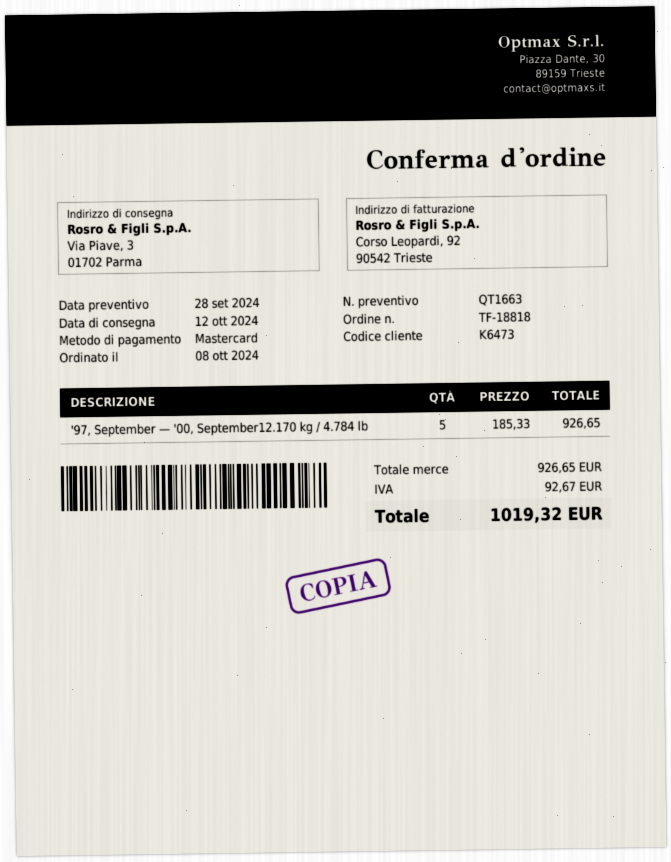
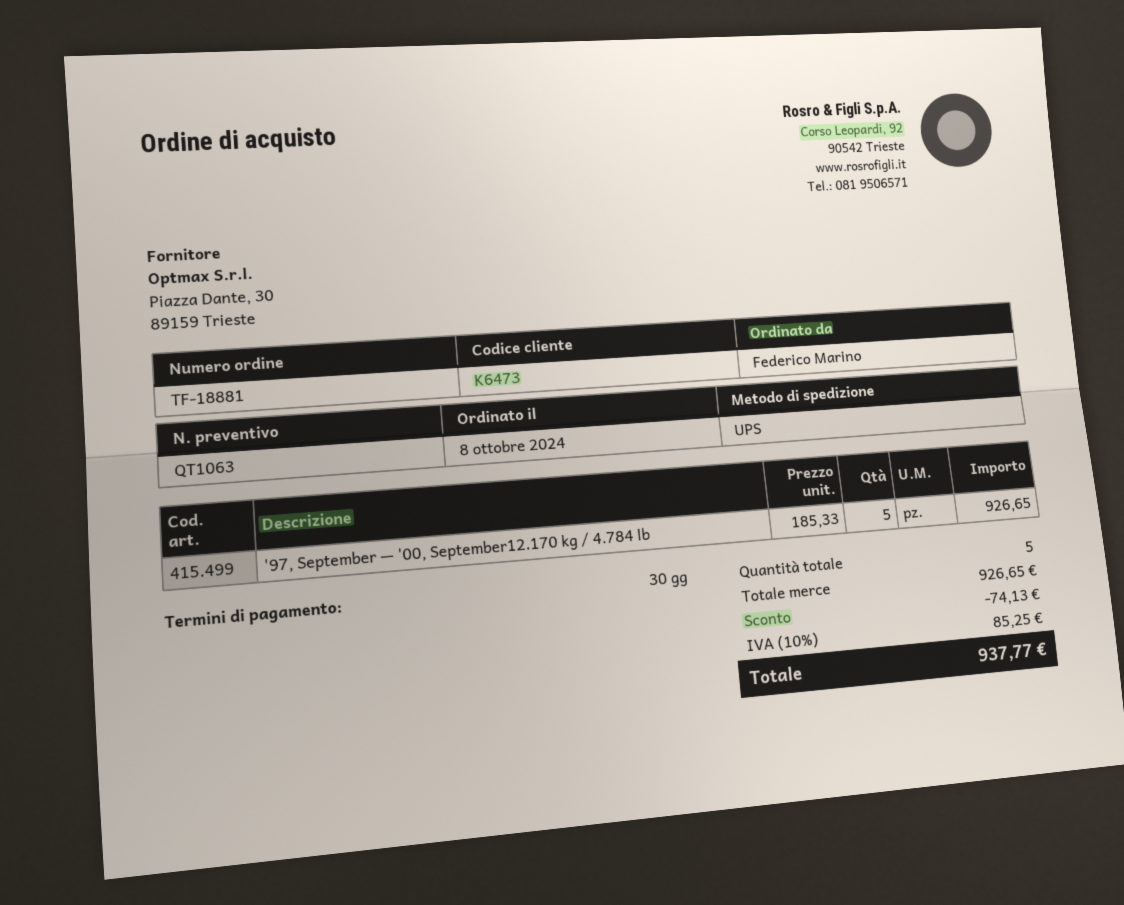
quote number: QT1663 -> QT1063
order number: TF-18818 -> TF-18881
discount: none -> 74.13
tax: 92.67 -> 85.25
total: 1019.32 -> 937.77

